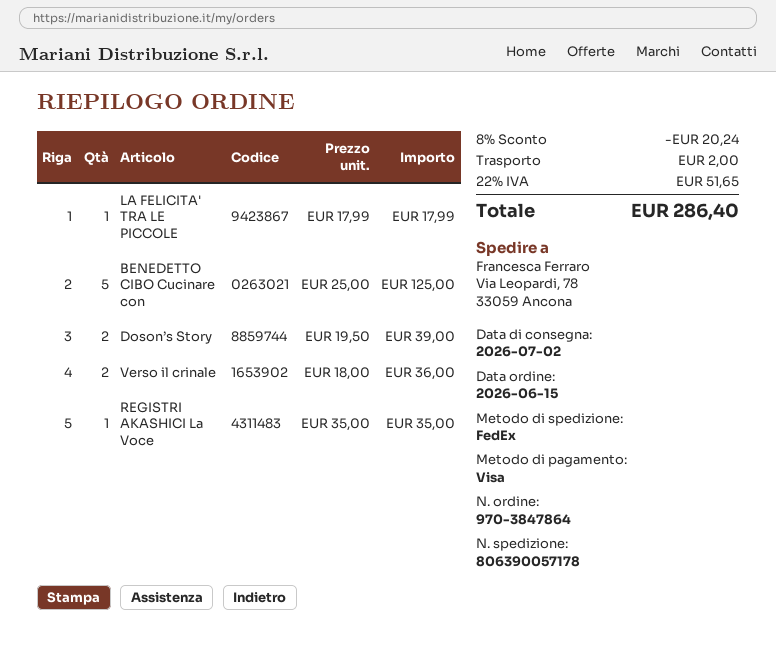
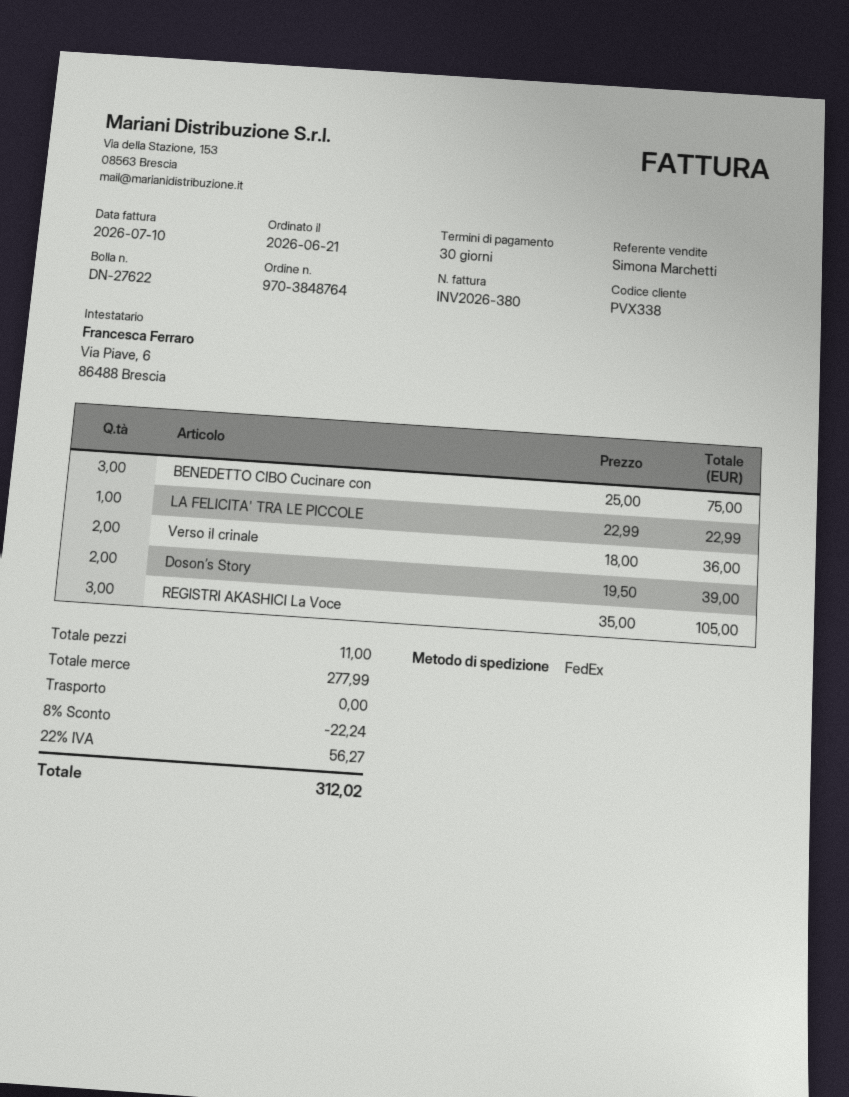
order number: 970-3847864 -> 970-3848764
order date: 2026-06-15 -> 2026-06-21
LA FELICITA' TRA LE PICCOLE: 1 x 17.99 = 17.99 -> 1 x 22.99 = 22.99
BENEDETTO CIBO Cucinare con: 5 x 25.00 = 125.00 -> 3 x 25.00 = 75.00
REGISTRI AKASHICI La Voce: 1 x 35.00 = 35.00 -> 3 x 35.00 = 105.00
discount: 8% = 20.24 -> 8% = 22.24
shipping: 2.00 -> 0.00
tax: 22% = 51.65 -> 22% = 56.27
total: 286.40 -> 312.02

